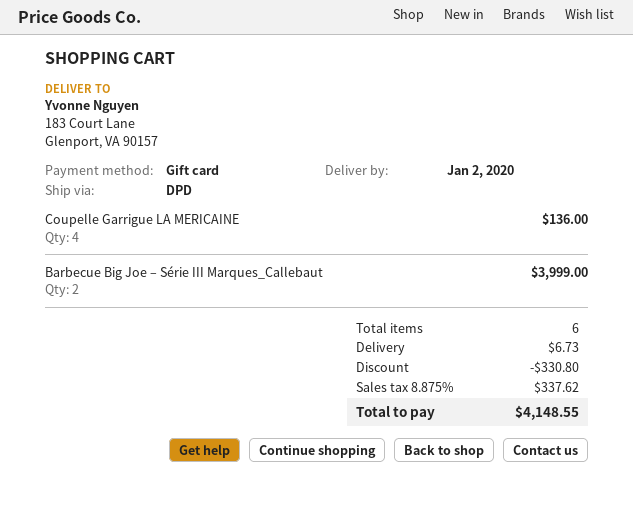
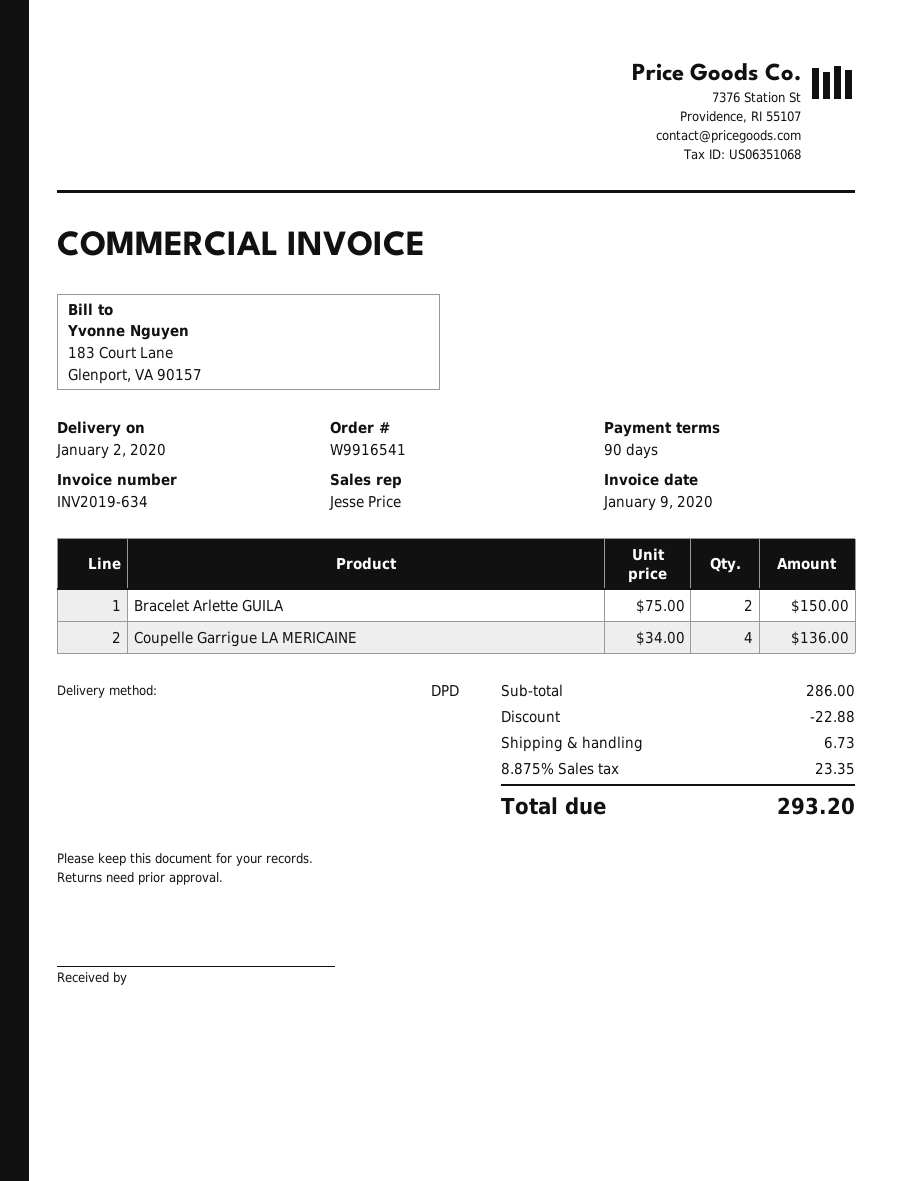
Barbecue Big Joe – Série III Marques_Callebaut: 2 for 3999.00 -> none
Bracelet Arlette GUILA: none -> 2 for 150.00
discount: 330.80 -> 22.88
tax: 8.875% = 337.62 -> 8.875% = 23.35
total: 4148.55 -> 293.20

